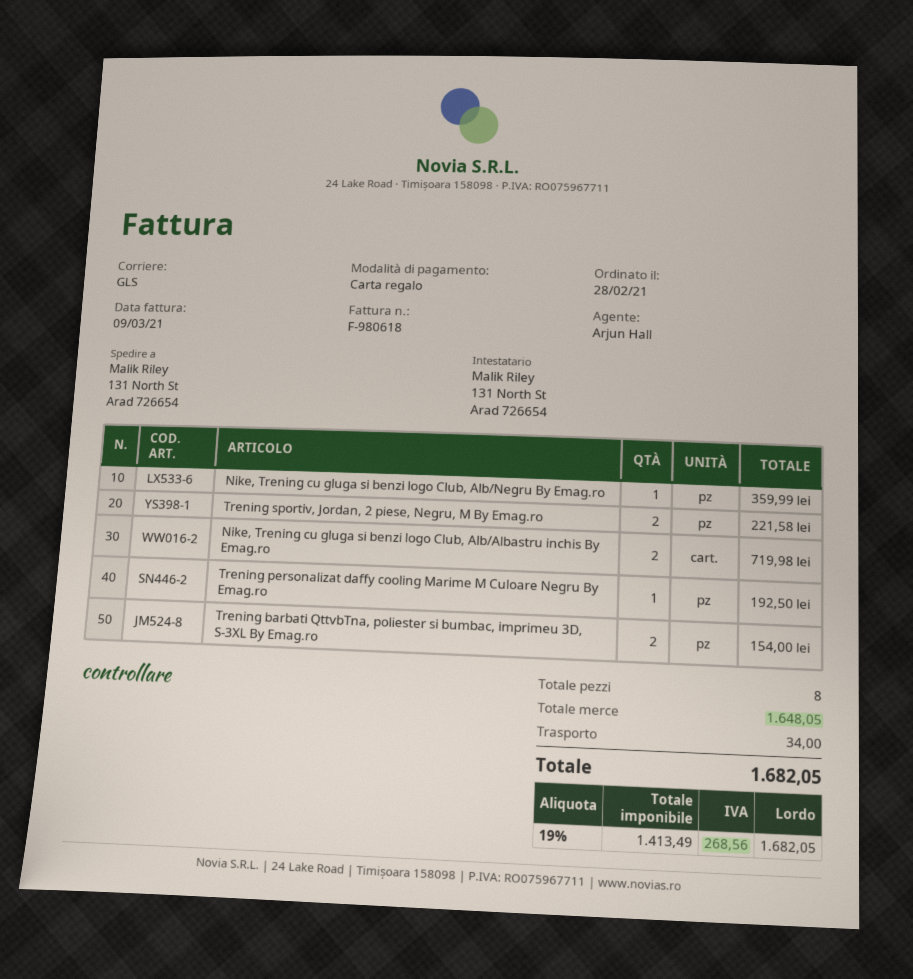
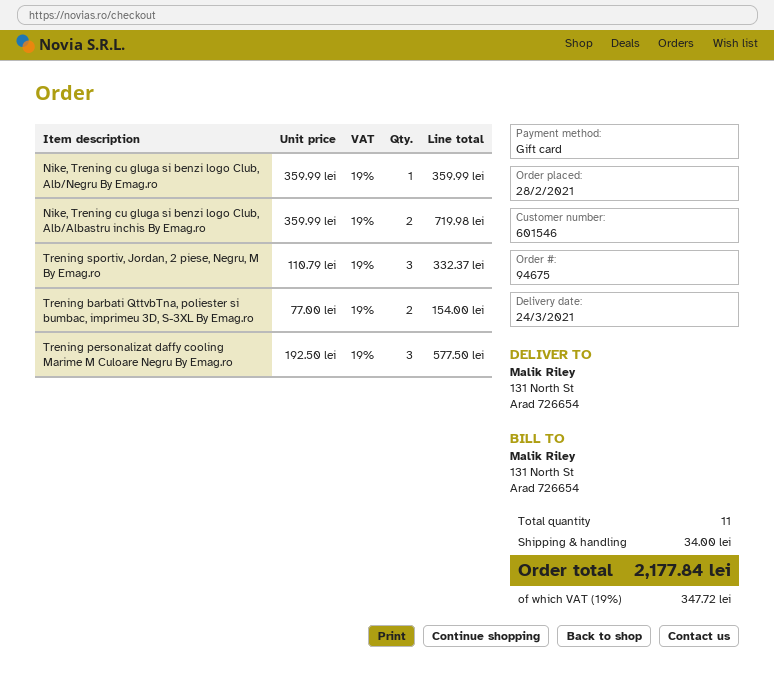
Trening sportiv, Jordan, 2 piese, Negru, M By Emag.ro: 2 for 221.58 -> 3 for 332.37
Trening personalizat daffy cooling Marime M Culoare Negru By Emag.ro: 1 for 192.50 -> 3 for 577.50
total quantity: 8 -> 11
tax: 19% = 268.56 -> 19% = 347.72
total: 1682.05 -> 2177.84

